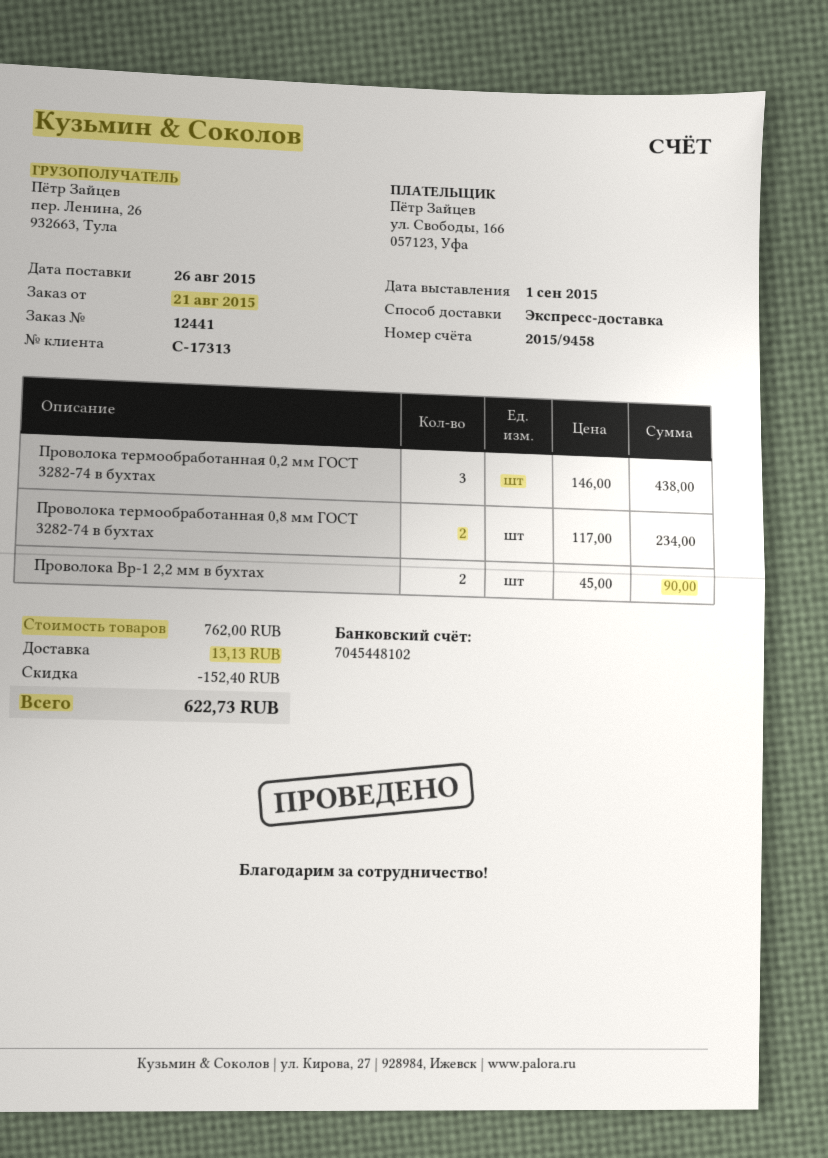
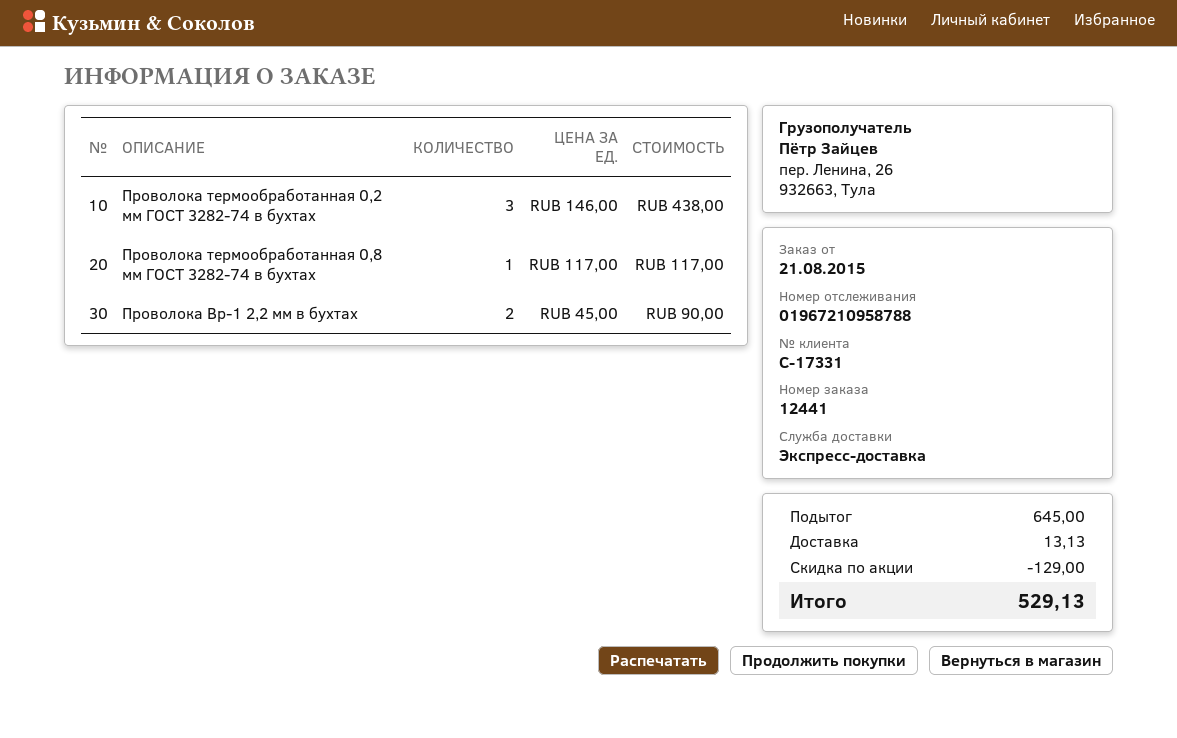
customer number: C-17313 -> C-17331
Проволока термообработанная 0,8 мм ГОСТ 3282-74 в бухтах: 2 x 117.00 = 234.00 -> 1 x 117.00 = 117.00
subtotal: 762.00 -> 645.00
discount: 152.40 -> 129.00
total: 622.73 -> 529.13

